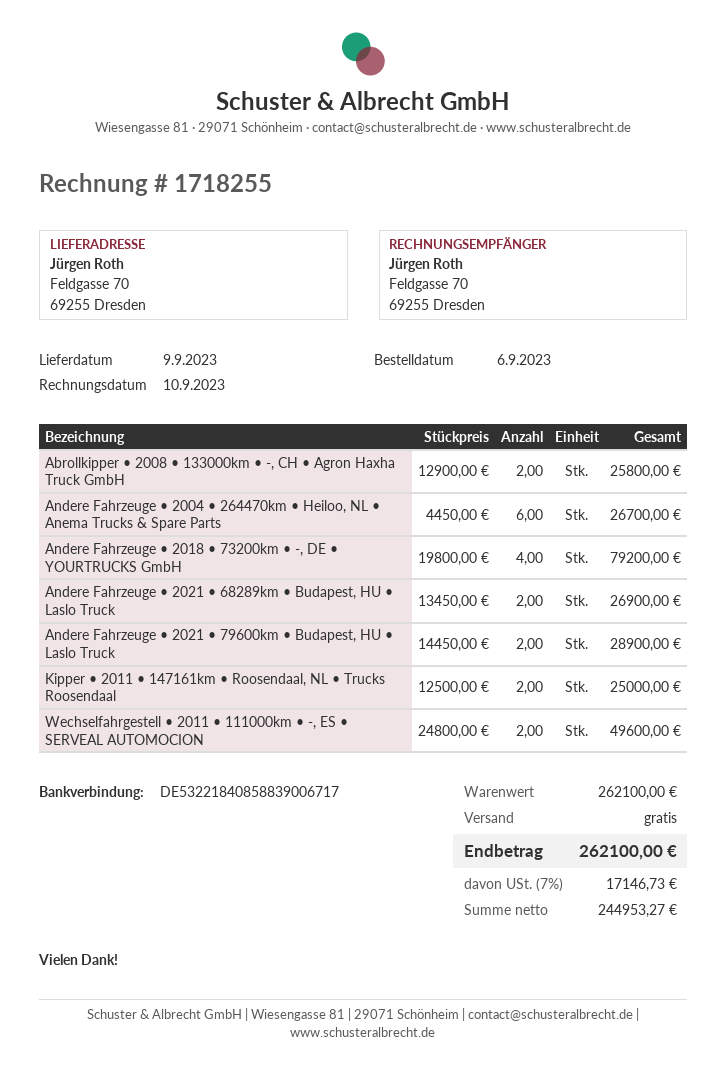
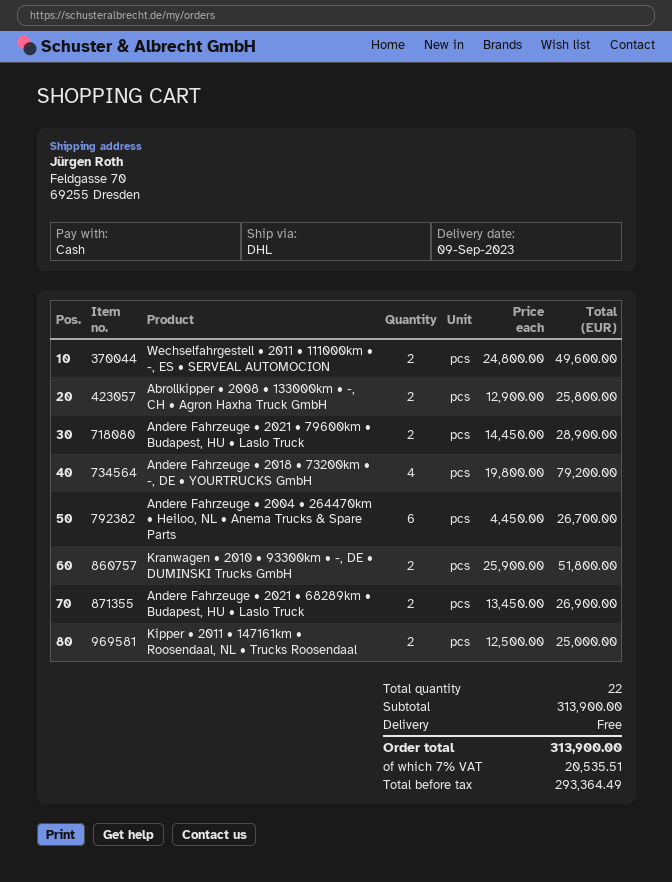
Kranwagen • 2010 • 93300km • -, DE • DUMINSKI Trucks GmbH: none -> 2 x 25900.00 = 51800.00
subtotal: 262100.00 -> 313900.00
net: 244953.27 -> 293364.49
tax: 7% = 17146.73 -> 7% = 20535.51
total: 262100.00 -> 313900.00

